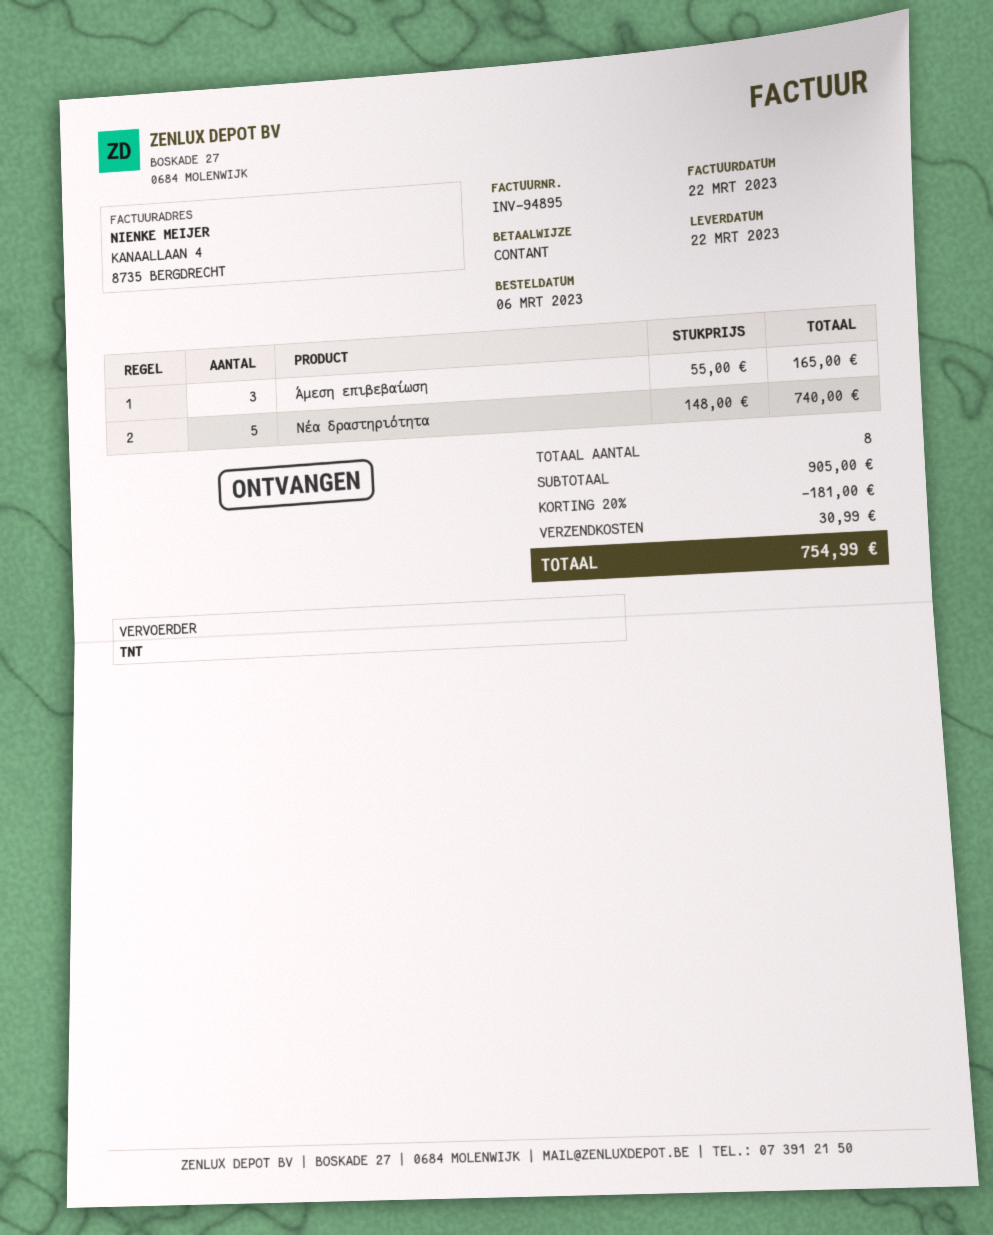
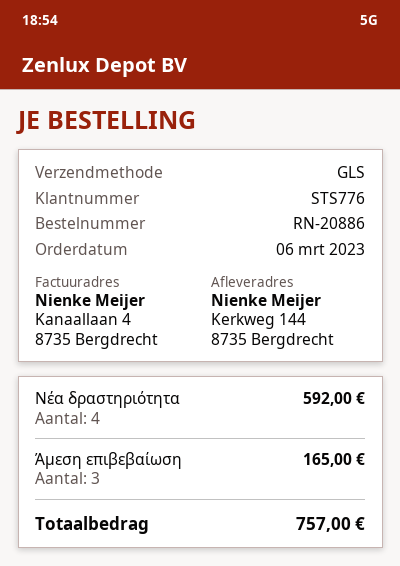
shipping method: TNT -> GLS
Νέα δραστηριότητα: 5 for 740.00 -> 4 for 592.00
discount: 20% = 181.00 -> none
shipping: 30.99 -> none
total: 754.99 -> 757.00

